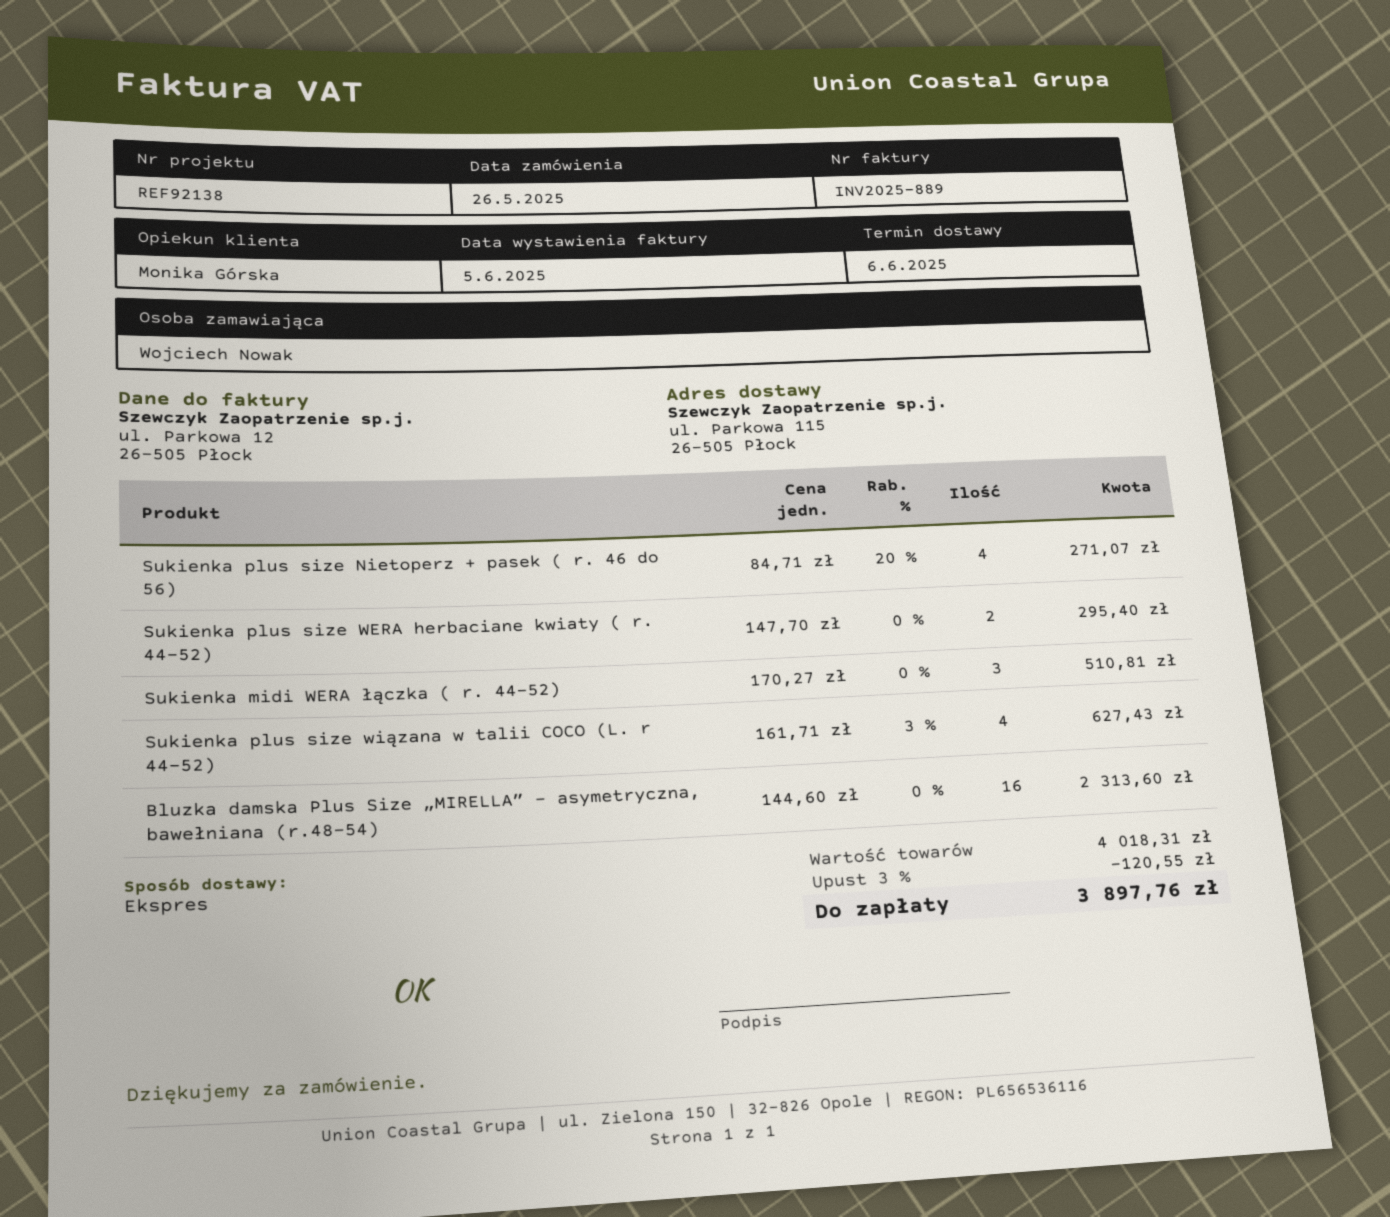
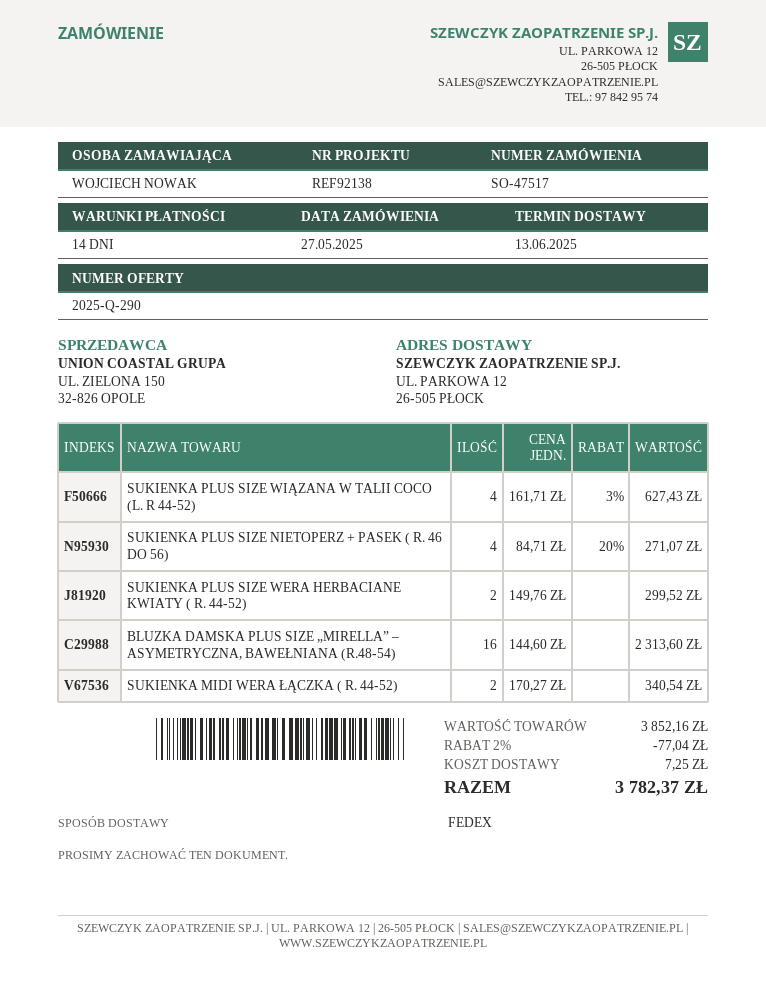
order date: 2025-05-26 -> 2025-05-27
delivery date: 2025-06-06 -> 2025-06-13
shipping method: express -> FedEx
ship to: ul. Parkowa 115, 26-505 Płock -> UL. PARKOWA 12, 26-505 PŁOCK
Sukienka plus size WERA herbaciane kwiaty ( r. 44-52): 2 x 147.70 = 295.40 -> 2 x 149.76 = 299.52
Sukienka midi WERA łączka ( r. 44-52): 3 x 170.27 = 510.81 -> 2 x 170.27 = 340.54
subtotal: 4018.31 -> 3852.16
discount: 3% = 120.55 -> 2% = 77.04
shipping: none -> 7.25
total: 3897.76 -> 3782.37

